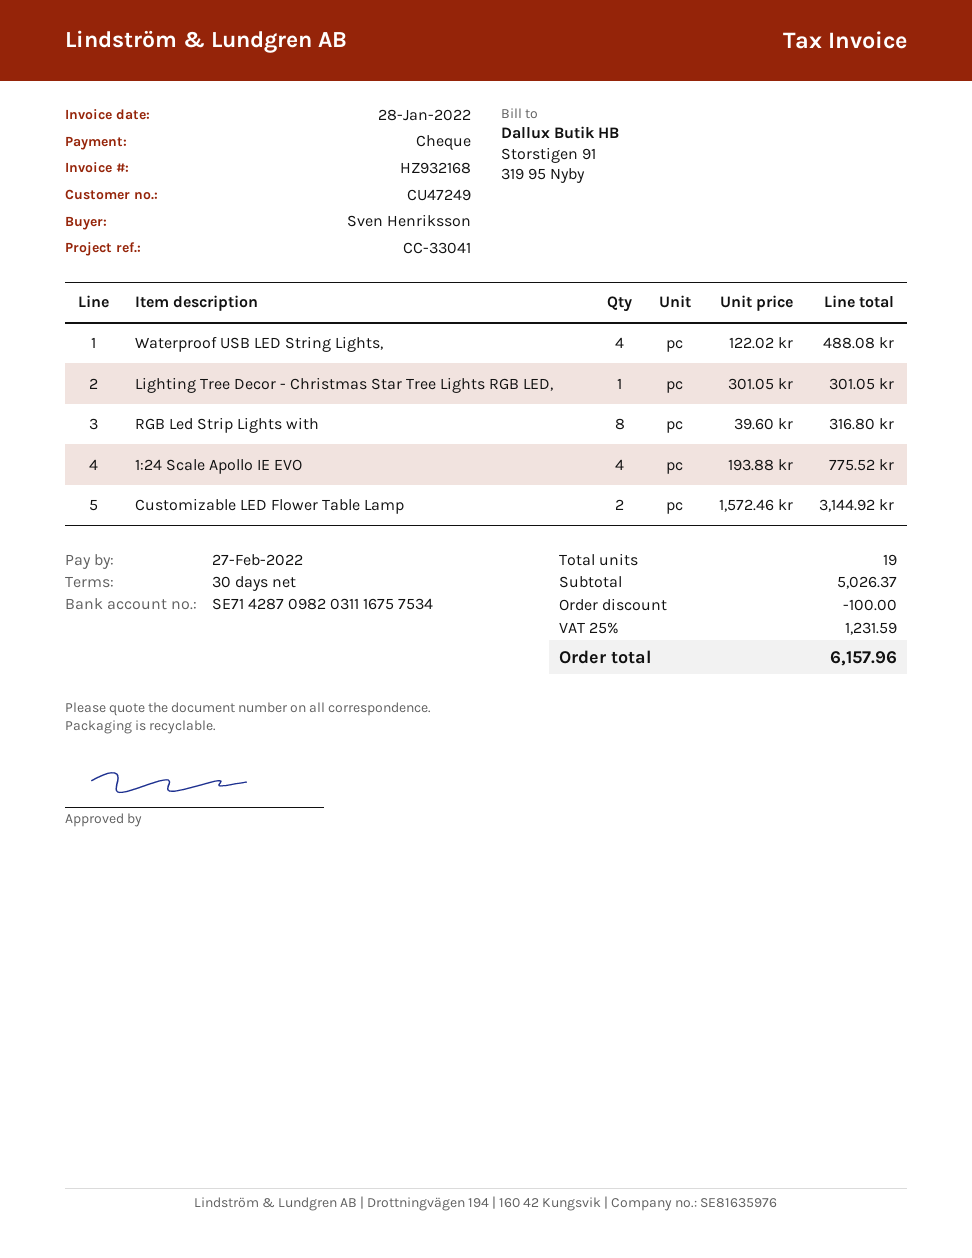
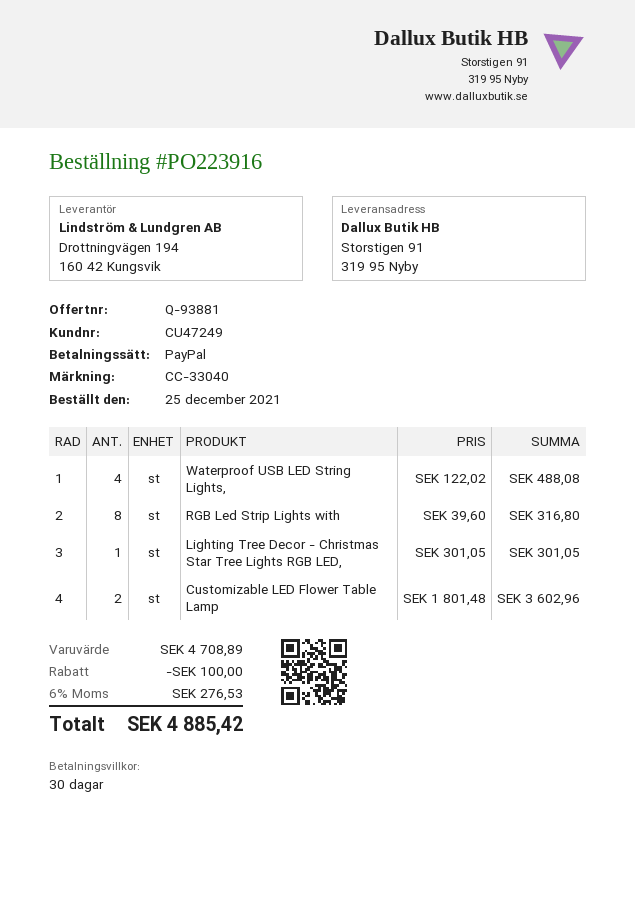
reference: CC-33041 -> CC-33040
payment method: cheque -> PayPal
1:24 Scale Apollo IE EVO: 4 x 193.88 = 775.52 -> none
Customizable LED Flower Table Lamp: 2 x 1572.46 = 3144.92 -> 2 x 1801.48 = 3602.96
subtotal: 5026.37 -> 4708.89
tax: 25% = 1231.59 -> 6% = 276.53
total: 6157.96 -> 4885.42

